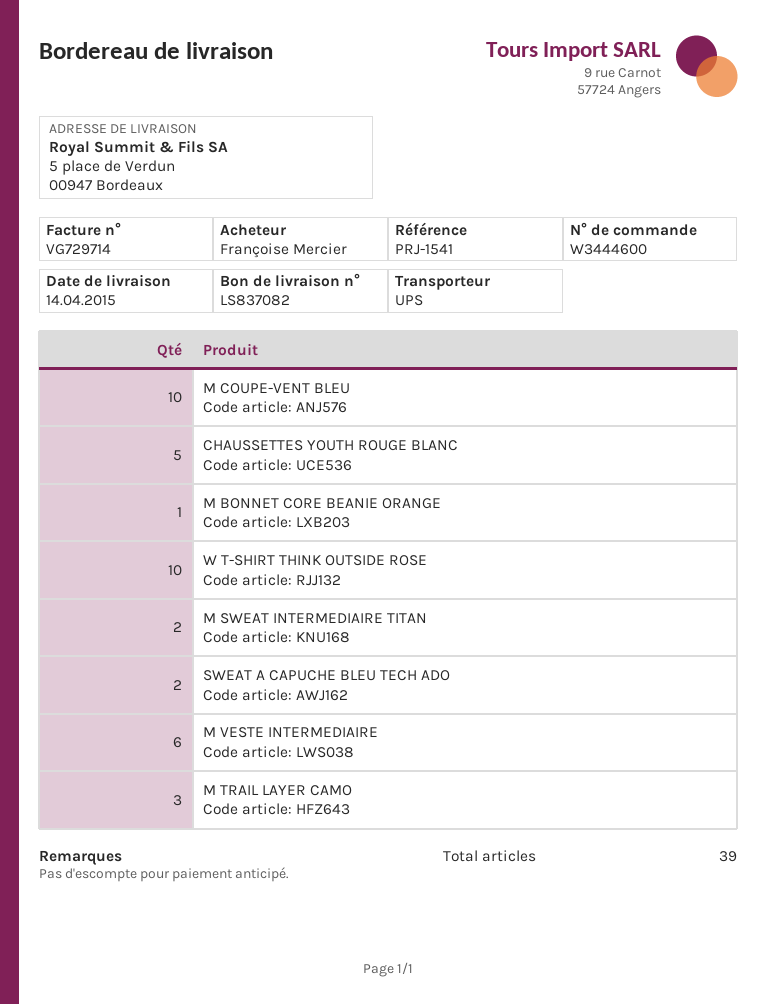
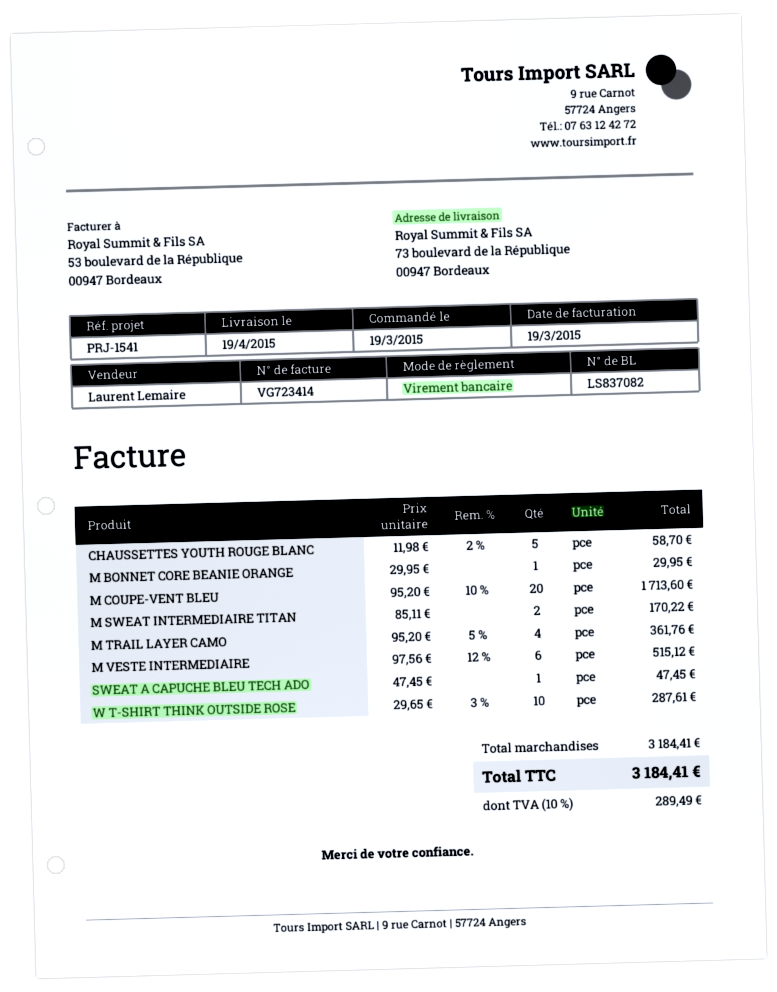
delivery date: 2015-04-14 -> 2015-04-19
invoice number: VG729714 -> VG723414
ship to: 5 place de Verdun, 00947 Bordeaux -> 73 boulevard de la République, 00947 Bordeaux
M COUPE-VENT BLEU: 10 -> 20
SWEAT A CAPUCHE BLEU TECH ADO: 2 -> 1
M TRAIL LAYER CAMO: 3 -> 4

